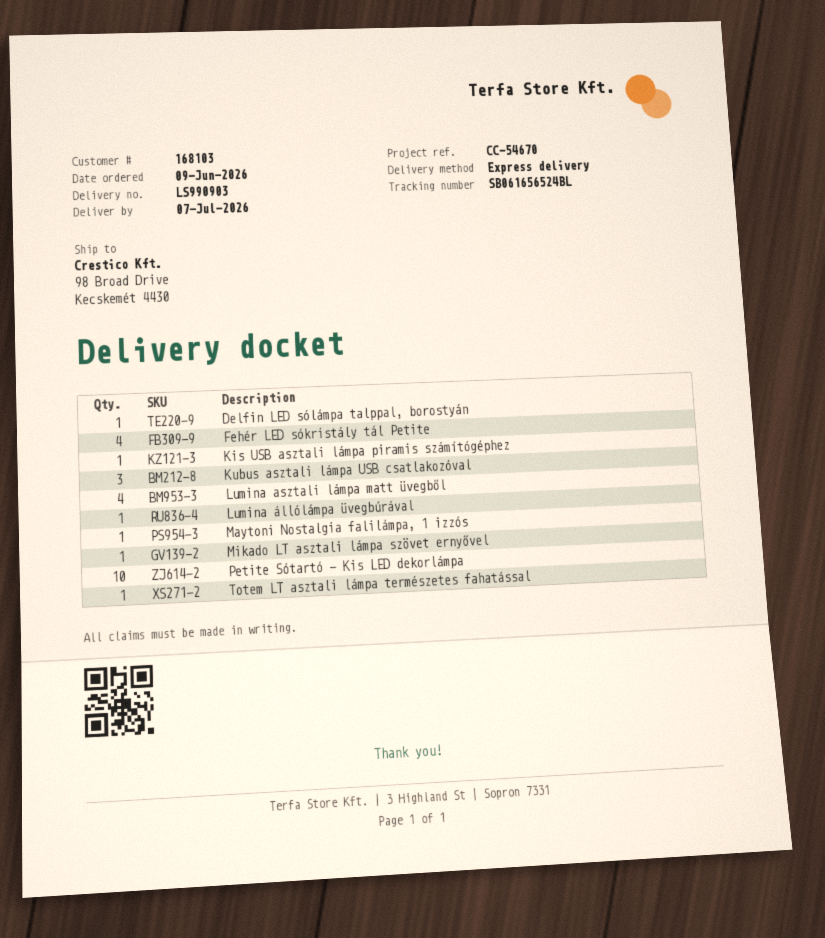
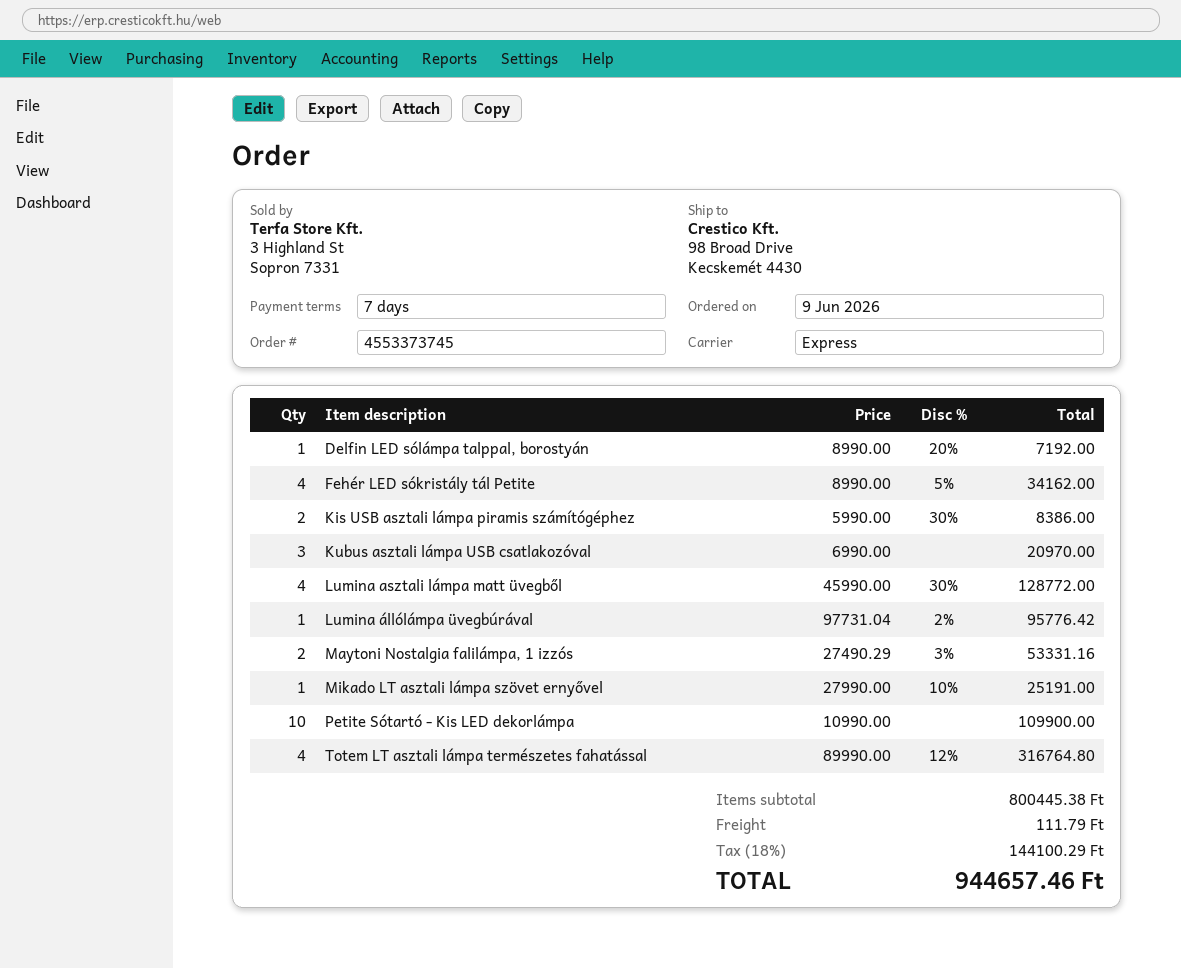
Kis USB asztali lámpa piramis számítógéphez: 1 -> 2
Maytoni Nostalgia falilámpa, 1 izzós: 1 -> 2
Totem LT asztali lámpa természetes fahatással: 1 -> 4

